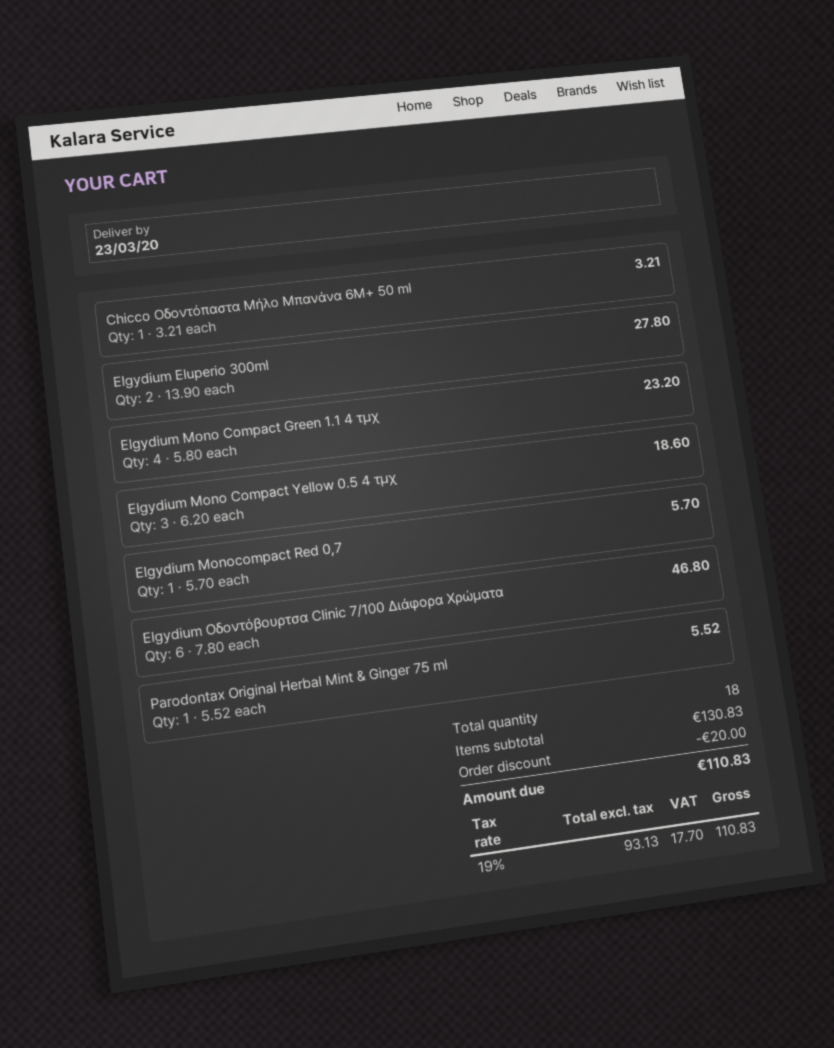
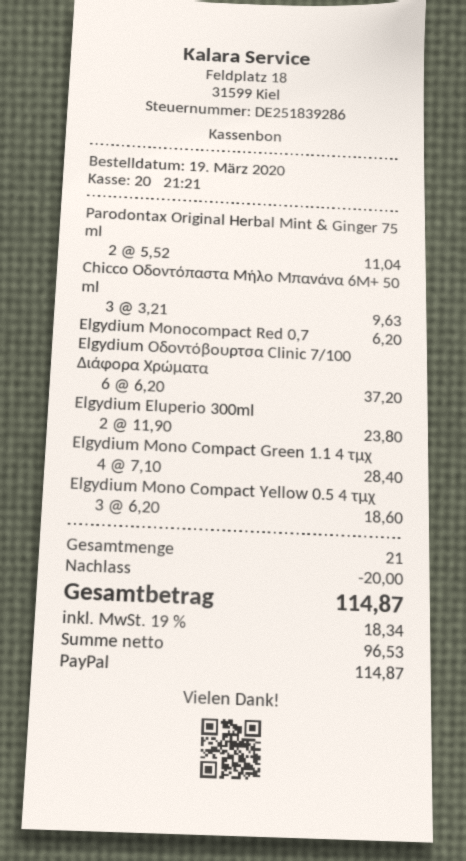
Chicco Οδοντόπαστα Μήλο Μπανάνα 6M+ 50 ml: 1 x 3.21 = 3.21 -> 3 x 3.21 = 9.63
Elgydium Eluperio 300ml: 2 x 13.90 = 27.80 -> 2 x 11.90 = 23.80
Elgydium Mono Compact Green 1.1 4 τμχ: 4 x 5.80 = 23.20 -> 4 x 7.10 = 28.40
Elgydium Monocompact Red 0,7: 1 x 5.70 = 5.70 -> 1 x 6.20 = 6.20
Elgydium Οδοντόβουρτσα Clinic 7/100 Διάφορα Χρώματα: 6 x 7.80 = 46.80 -> 6 x 6.20 = 37.20
Parodontax Original Herbal Mint & Ginger 75 ml: 1 x 5.52 = 5.52 -> 2 x 5.52 = 11.04
total quantity: 18 -> 21
net: 93.13 -> 96.53
tax: 19% = 17.70 -> 19% = 18.34
total: 110.83 -> 114.87

